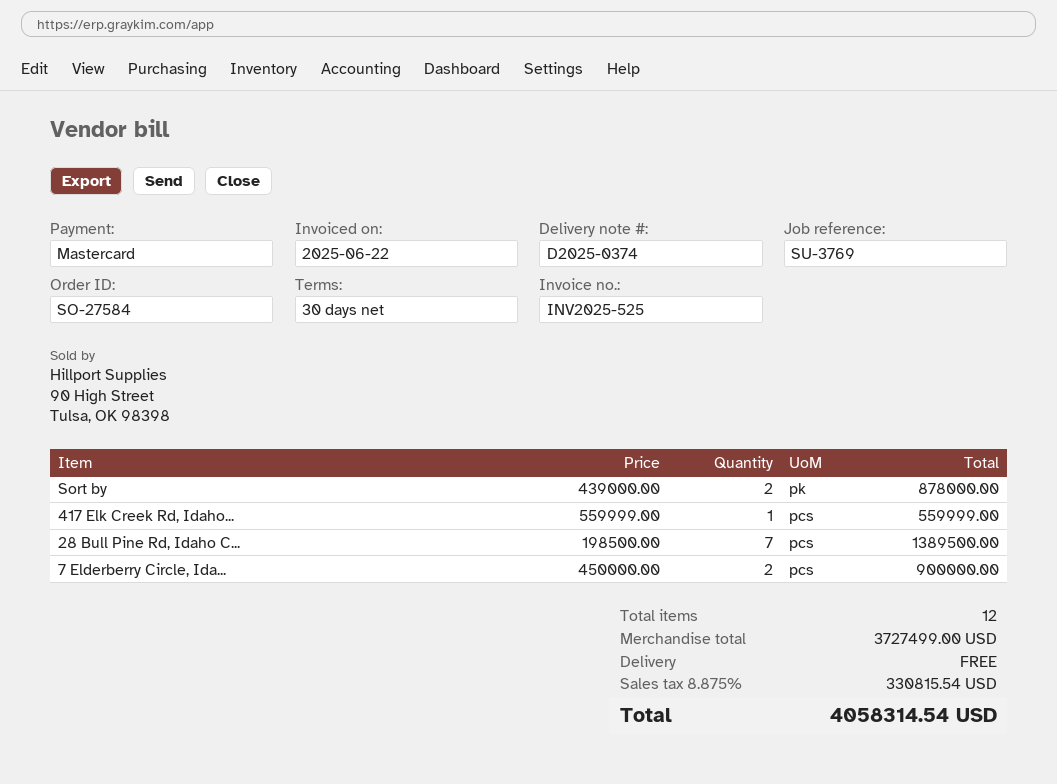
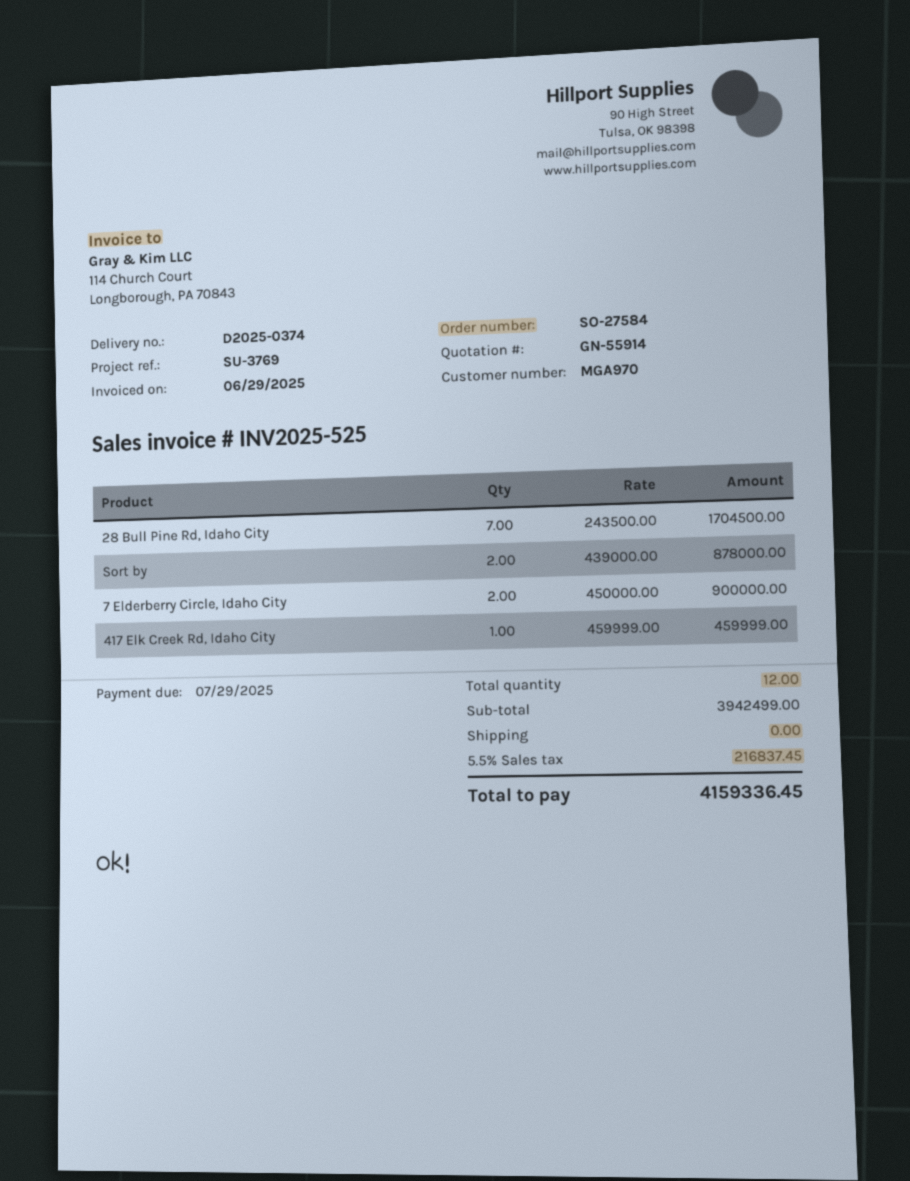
invoice date: 2025-06-22 -> 2025-06-29
417 Elk Creek Rd, Idaho...: 1 x 559999.00 = 559999.00 -> 1 x 459999.00 = 459999.00
28 Bull Pine Rd, Idaho C...: 7 x 198500.00 = 1389500.00 -> 7 x 243500.00 = 1704500.00
subtotal: 3727499.00 -> 3942499.00
tax: 8.875% = 330815.54 -> 5.5% = 216837.45
total: 4058314.54 -> 4159336.45

